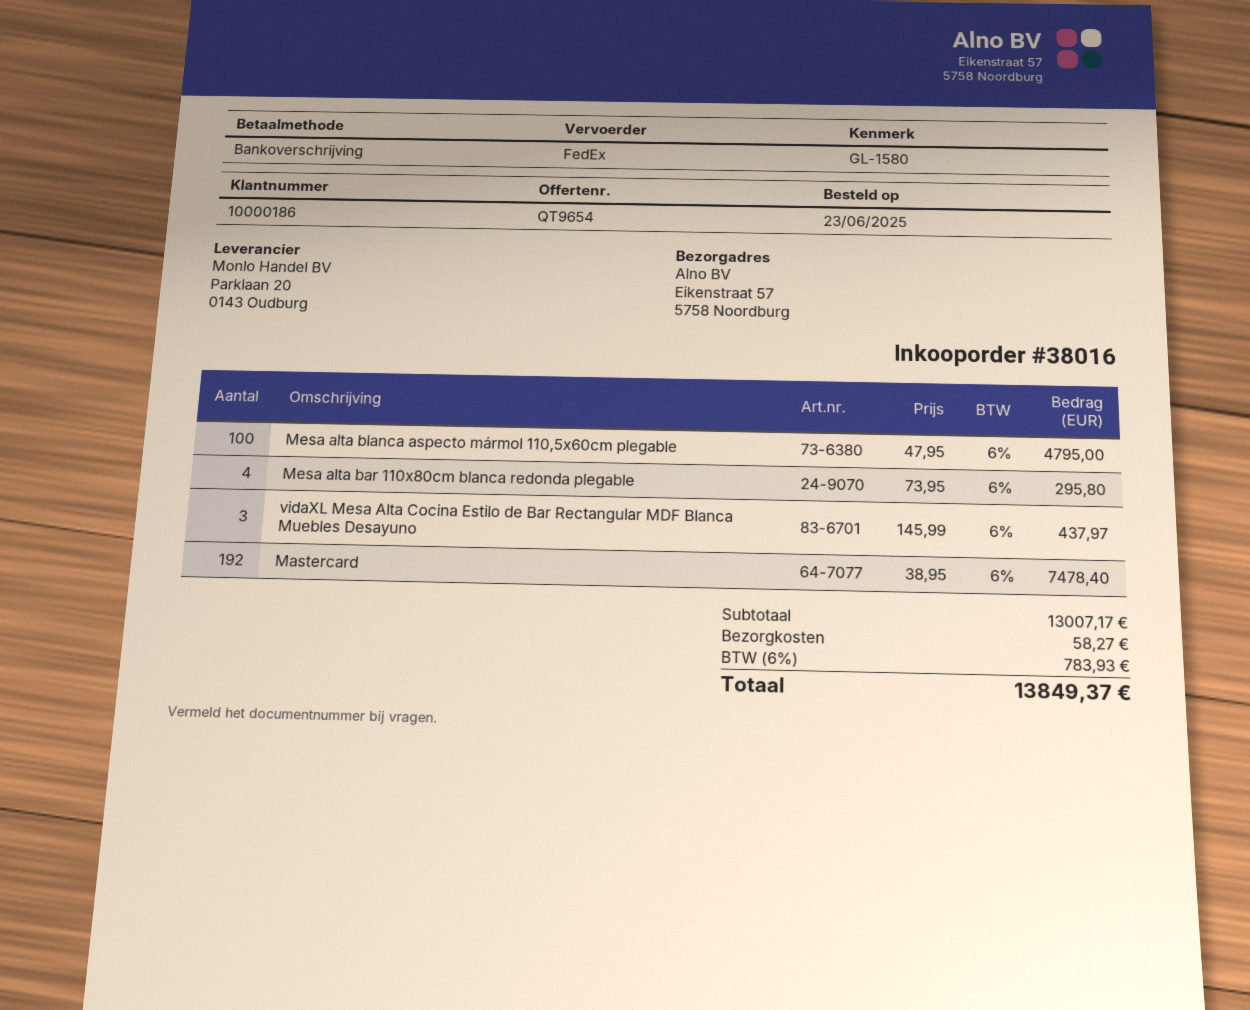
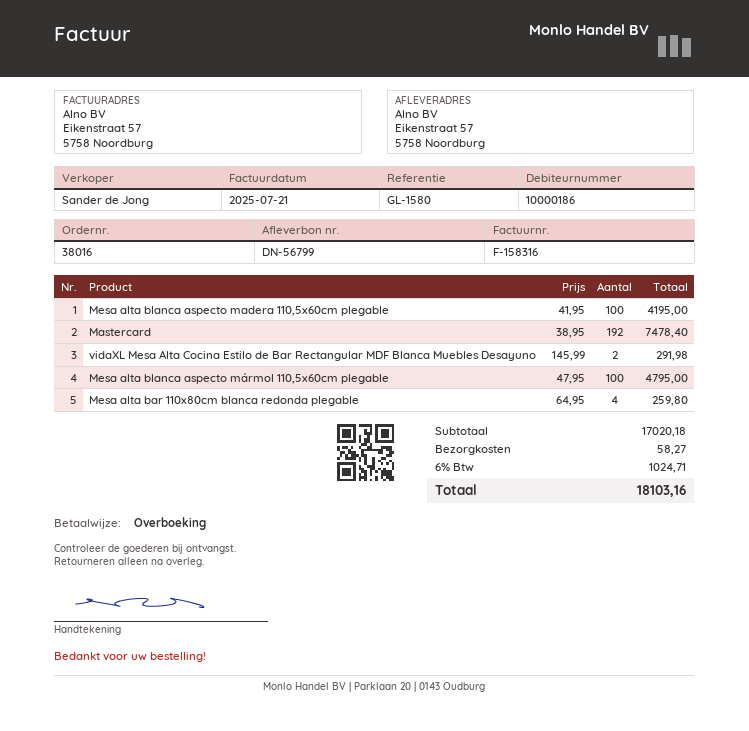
Mesa alta bar 110x80cm blanca redonda plegable: 4 x 73.95 = 295.80 -> 4 x 64.95 = 259.80
vidaXL Mesa Alta Cocina Estilo de Bar Rectangular MDF Blanca Muebles Desayuno: 3 x 145.99 = 437.97 -> 2 x 145.99 = 291.98
Mesa alta blanca aspecto madera 110,5x60cm plegable: none -> 100 x 41.95 = 4195.00
subtotal: 13007.17 -> 17020.18
tax: 6% = 783.93 -> 6% = 1024.71
total: 13849.37 -> 18103.16

